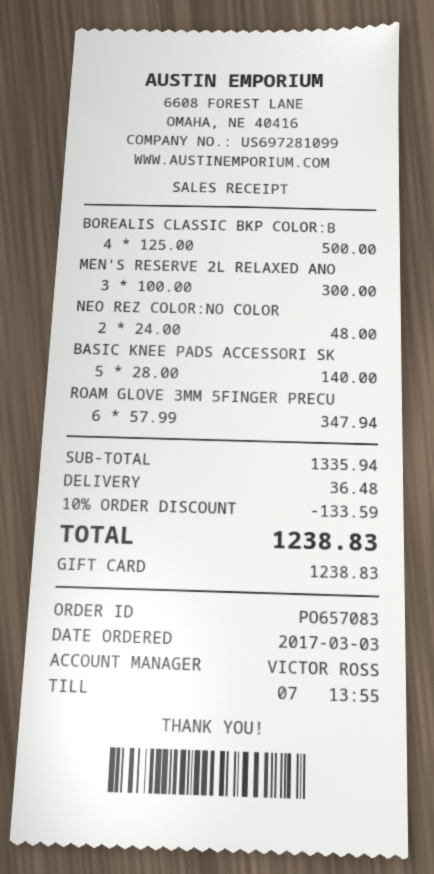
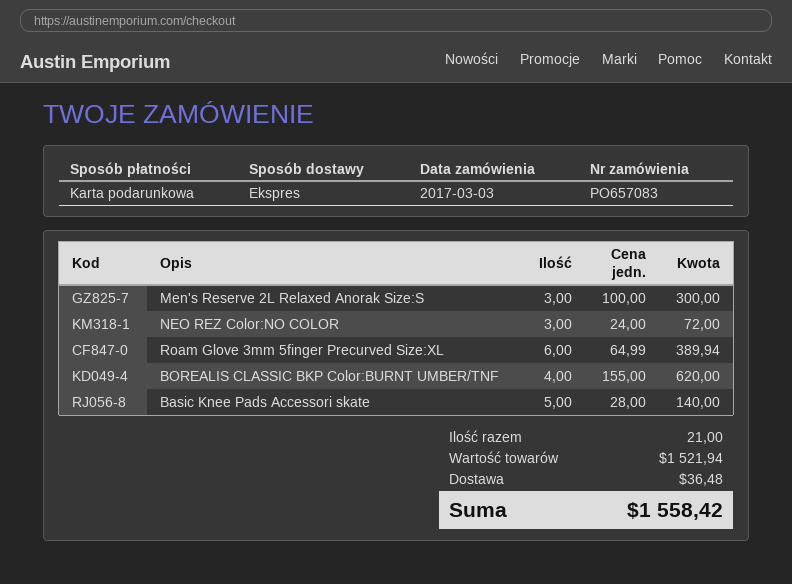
BOREALIS CLASSIC BKP COLOR:B: 4 x 125.00 = 500.00 -> 4 x 155.00 = 620.00
NEO REZ COLOR:NO COLOR: 2 x 24.00 = 48.00 -> 3 x 24.00 = 72.00
ROAM GLOVE 3MM 5FINGER PRECU: 6 x 57.99 = 347.94 -> 6 x 64.99 = 389.94
subtotal: 1335.94 -> 1521.94
discount: 10% = 133.59 -> none
total: 1238.83 -> 1558.42

